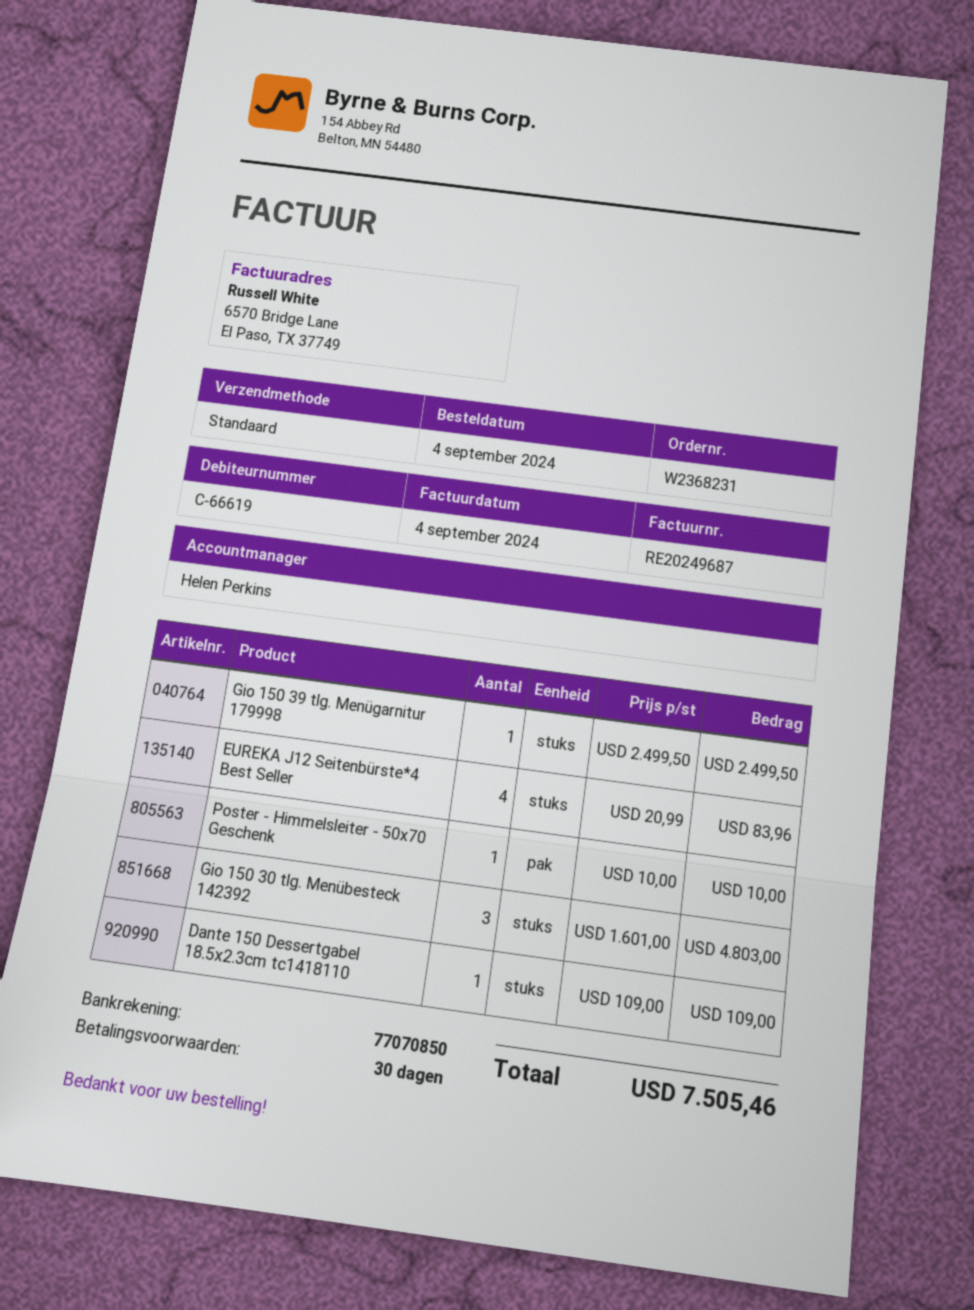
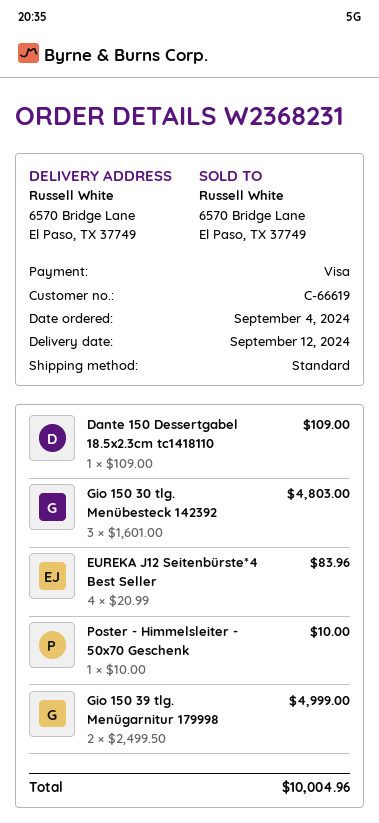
Gio 150 39 tlg. Menügarnitur 179998: 1 x 2499.50 = 2499.50 -> 2 x 2499.50 = 4999.00
total: 7505.46 -> 10004.96

